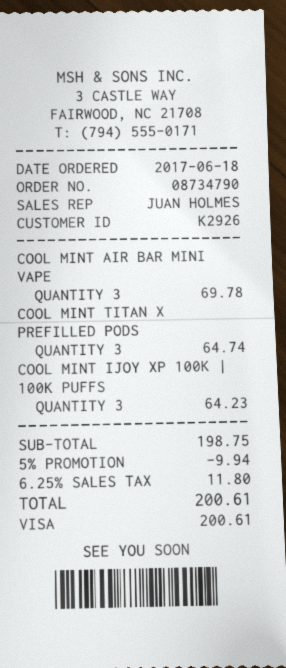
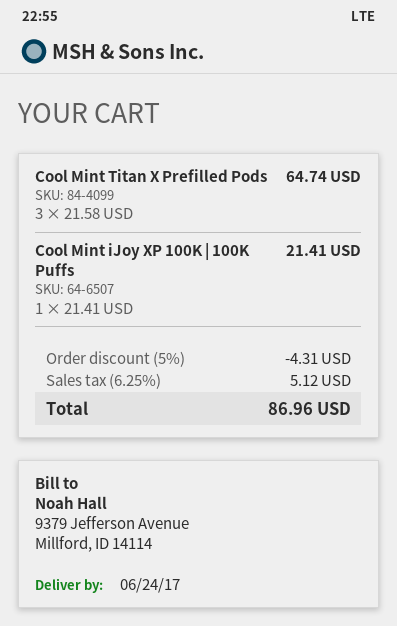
COOL MINT AIR BAR MINI VAPE: 3 for 69.78 -> none
COOL MINT IJOY XP 100K | 100K PUFFS: 3 for 64.23 -> 1 for 21.41
discount: 5% = 9.94 -> 5% = 4.31
tax: 6.25% = 11.80 -> 6.25% = 5.12
total: 200.61 -> 86.96

